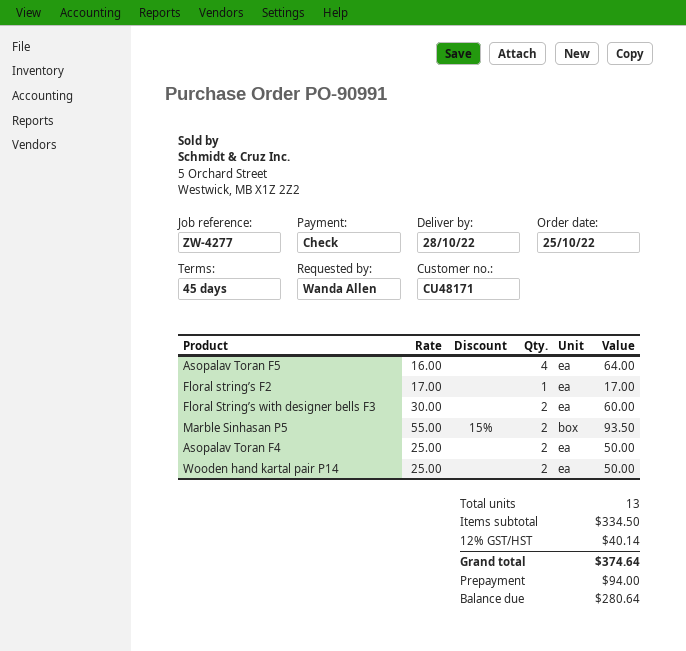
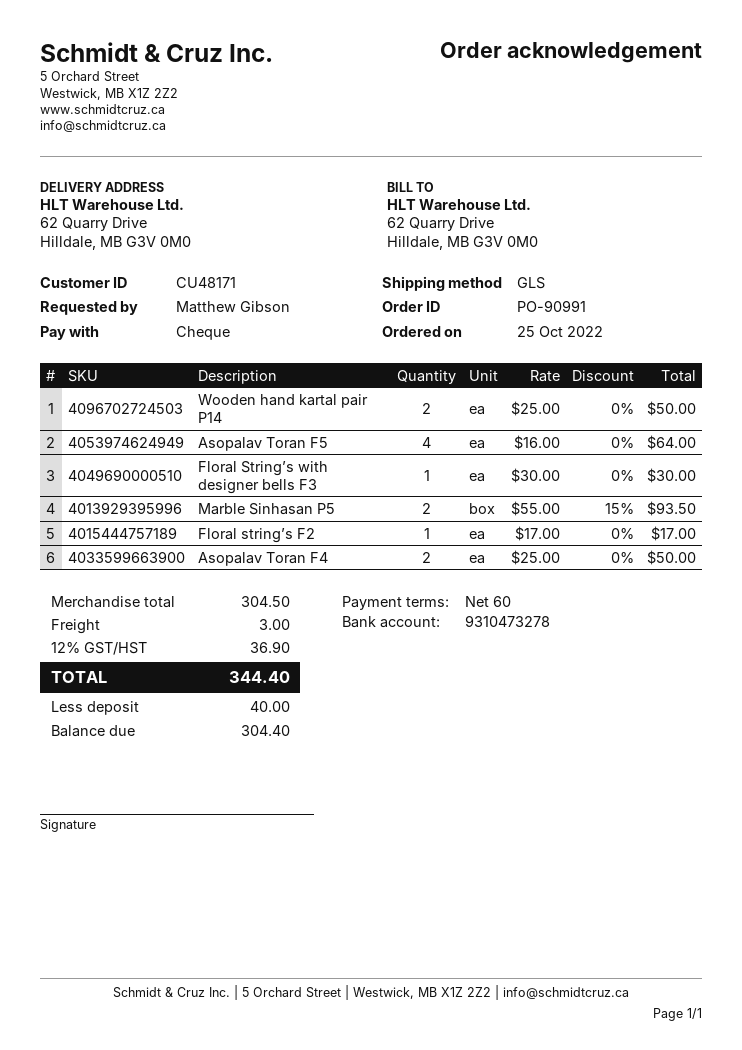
payment terms: 45 days -> 60 days
ordered by: Wanda Allen -> Matthew Gibson
Floral String’s with designer bells F3: 2 x 30.00 = 60.00 -> 1 x 30.00 = 30.00
subtotal: 334.50 -> 304.50
shipping: none -> 3.00
tax: 12% = 40.14 -> 12% = 36.90
total: 374.64 -> 344.40
deposit: 94.00 -> 40.00
balance: 280.64 -> 304.40

